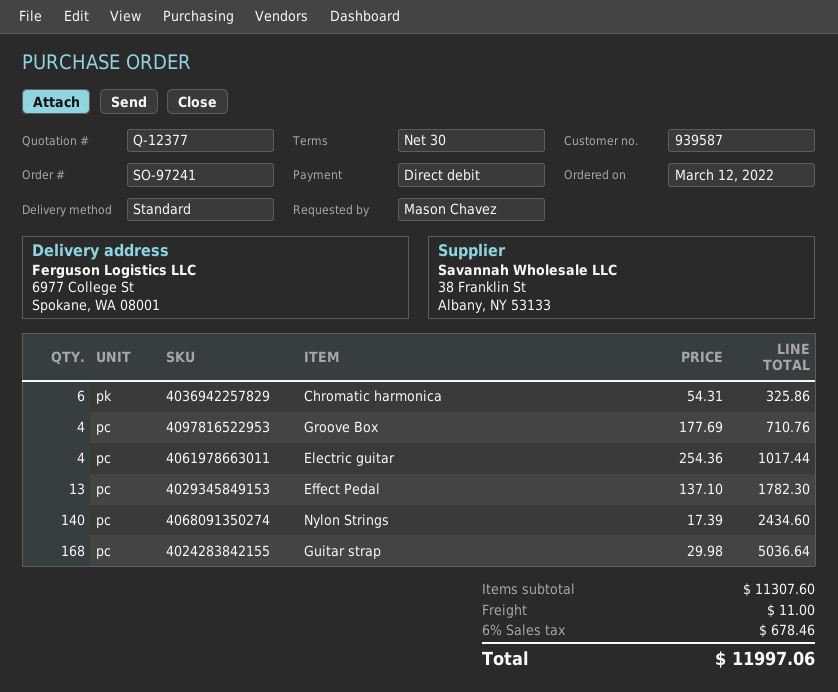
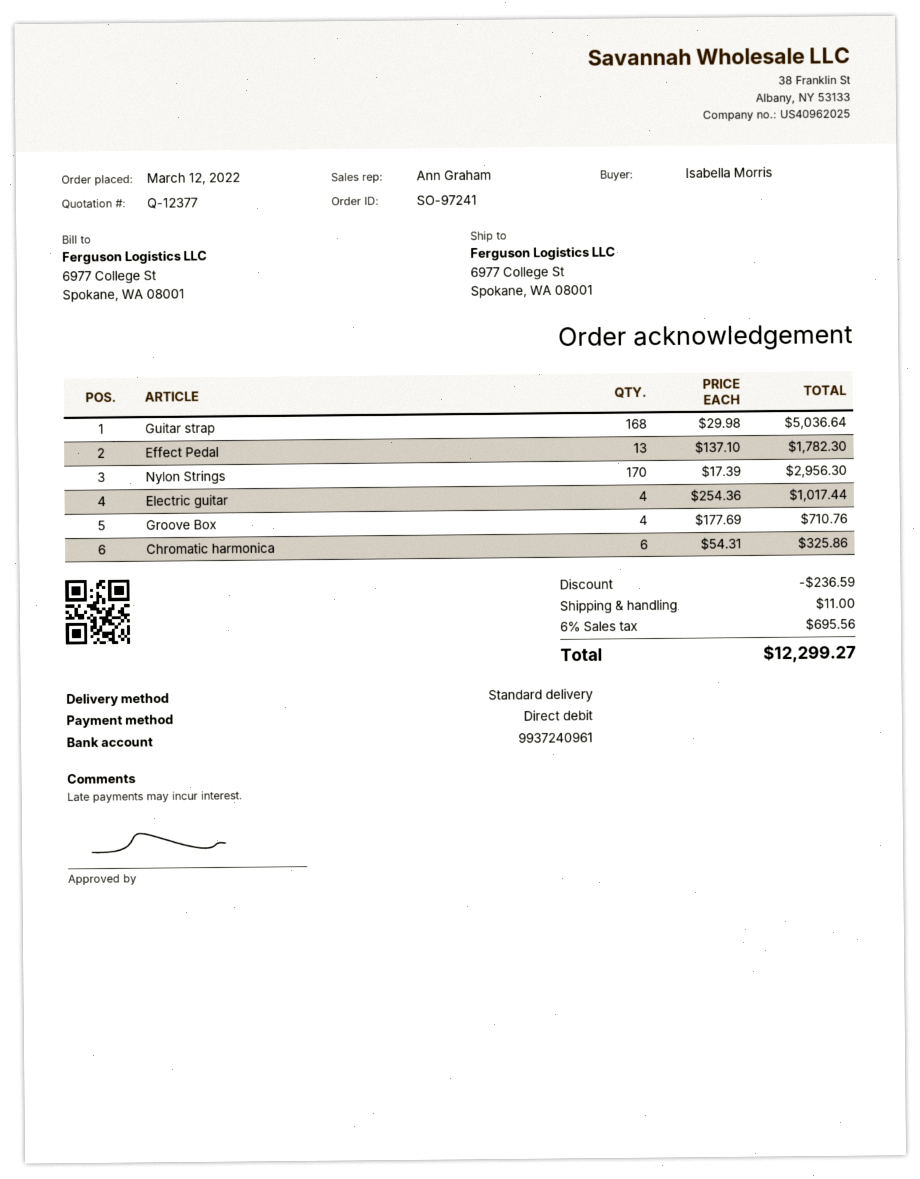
ordered by: Mason Chavez -> Isabella Morris
Nylon Strings: 140 x 17.39 = 2434.60 -> 170 x 17.39 = 2956.30
discount: none -> 236.59
tax: 6% = 678.46 -> 6% = 695.56
total: 11997.06 -> 12299.27

